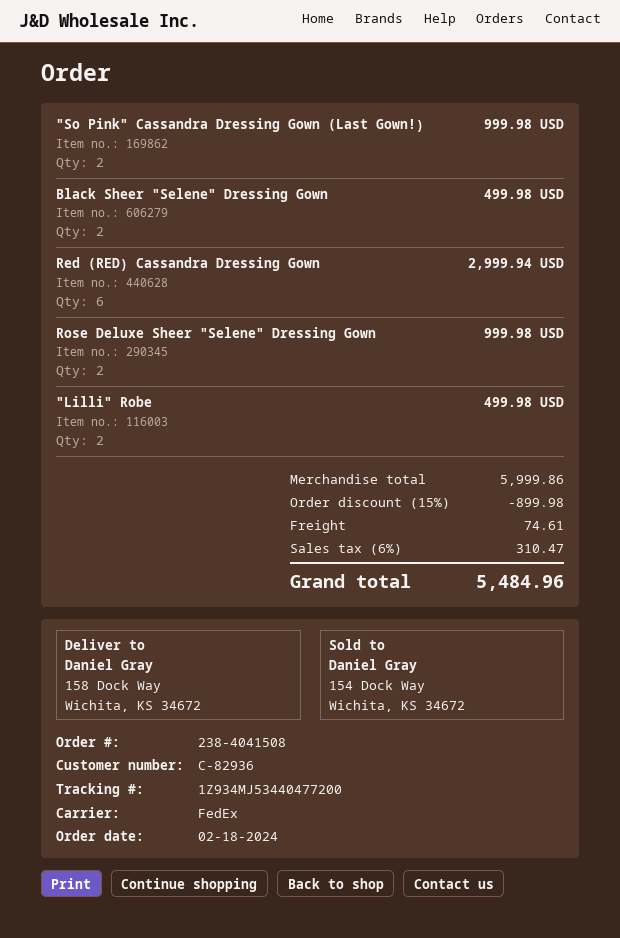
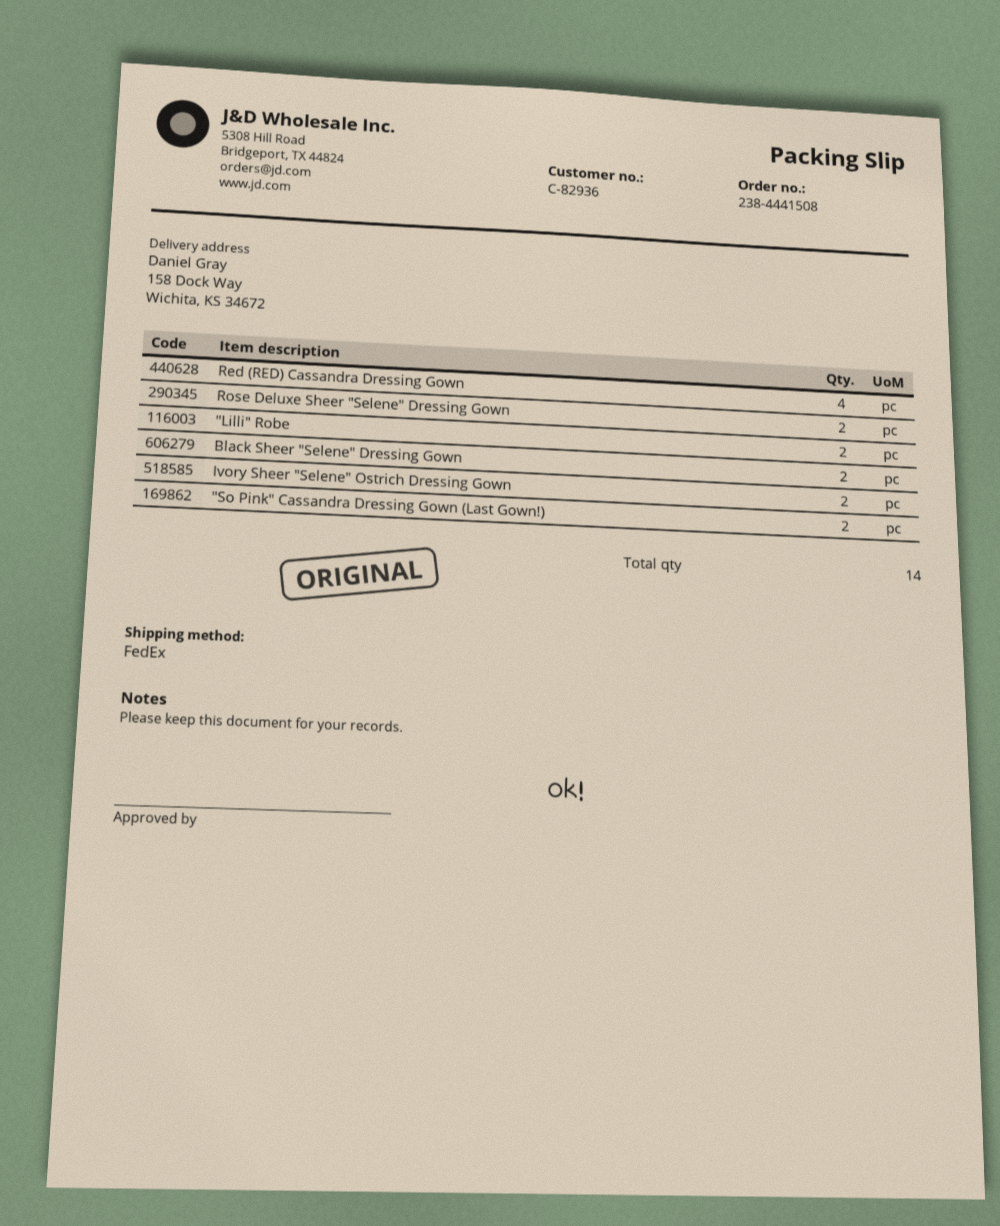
order number: 238-4041508 -> 238-4441508
Red (RED) Cassandra Dressing Gown: 6 -> 4
Ivory Sheer "Selene" Ostrich Dressing Gown: none -> 2

